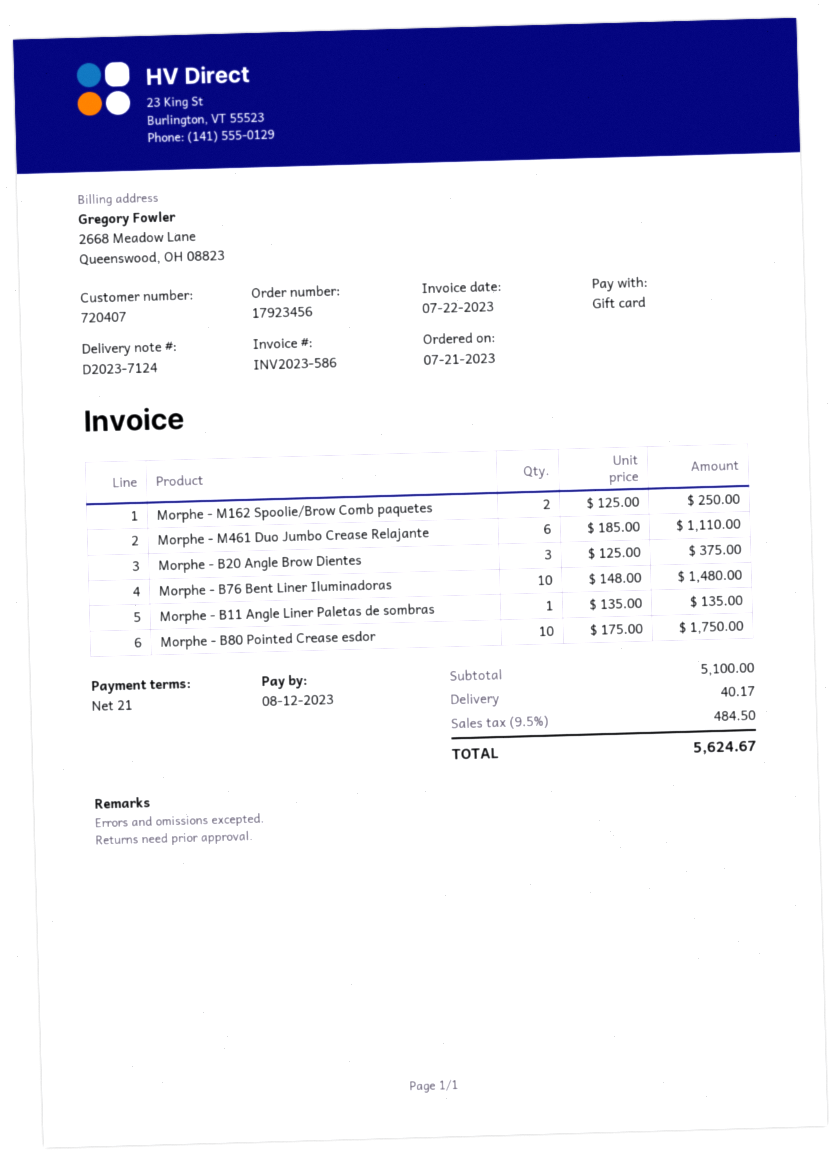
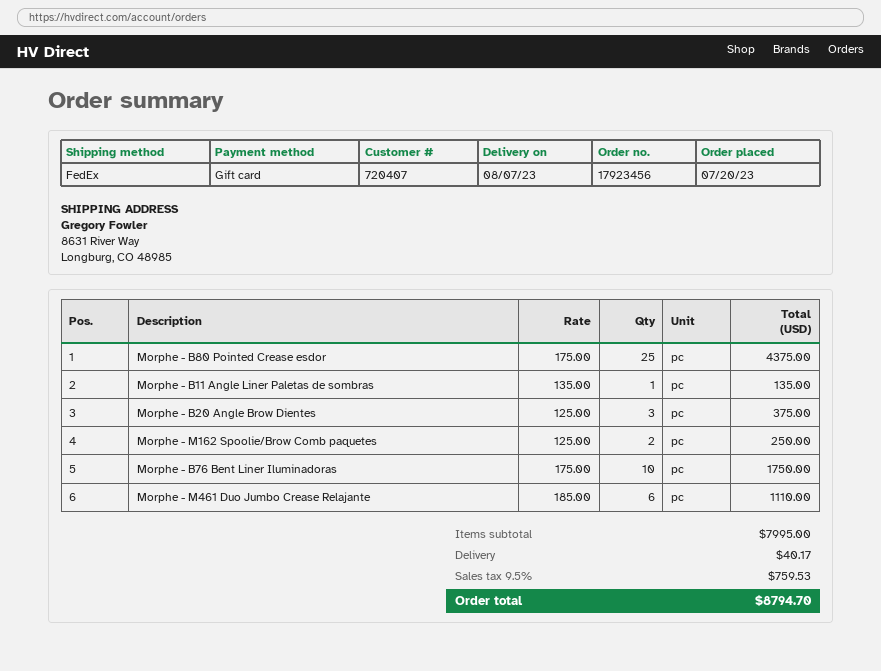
order date: 2023-07-21 -> 2023-07-20
Morphe - B76 Bent Liner Iluminadoras: 10 x 148.00 = 1480.00 -> 10 x 175.00 = 1750.00
Morphe - B80 Pointed Crease esdor: 10 x 175.00 = 1750.00 -> 25 x 175.00 = 4375.00
subtotal: 5100.00 -> 7995.00
tax: 9.5% = 484.50 -> 9.5% = 759.53
total: 5624.67 -> 8794.70

